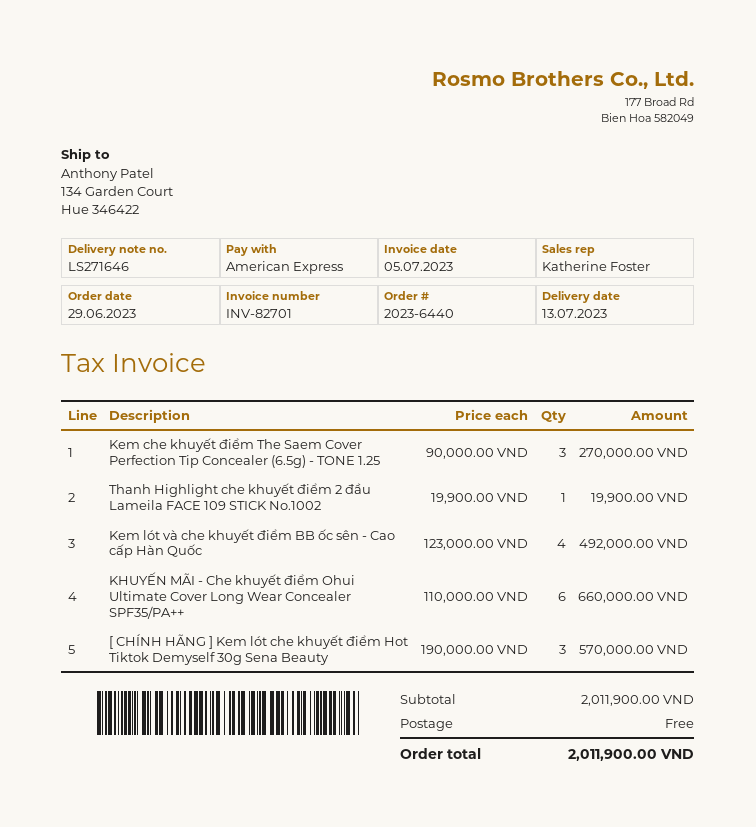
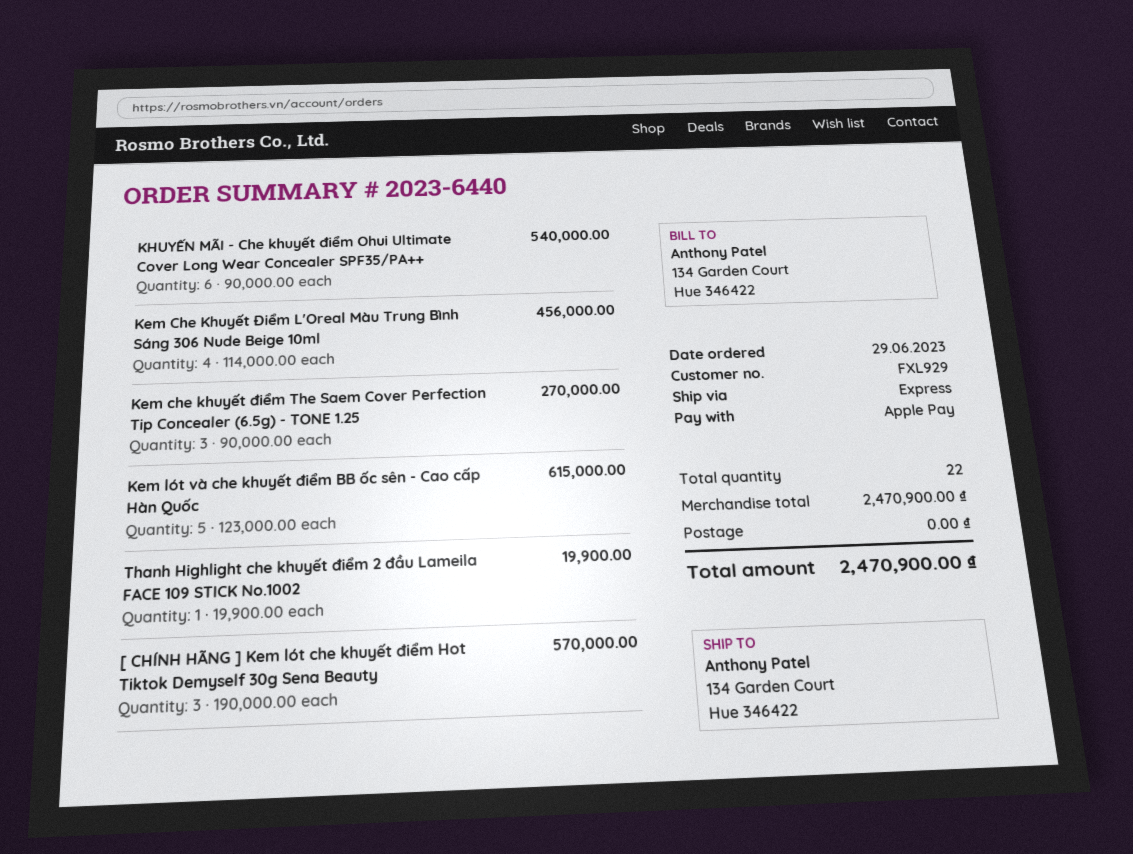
payment method: American Express -> Apple Pay
Kem lót và che khuyết điểm BB ốc sên - Cao cấp Hàn Quốc: 4 x 123000.00 = 492000.00 -> 5 x 123000.00 = 615000.00
KHUYẾN MÃI - Che khuyết điểm Ohui Ultimate Cover Long Wear Concealer SPF35/PA++: 6 x 110000.00 = 660000.00 -> 6 x 90000.00 = 540000.00
Kem Che Khuyết Điểm L'Oreal Màu Trung Bình Sáng 306 Nude Beige 10ml: none -> 4 x 114000.00 = 456000.00
subtotal: 2011900.00 -> 2470900.00
total: 2011900.00 -> 2470900.00

